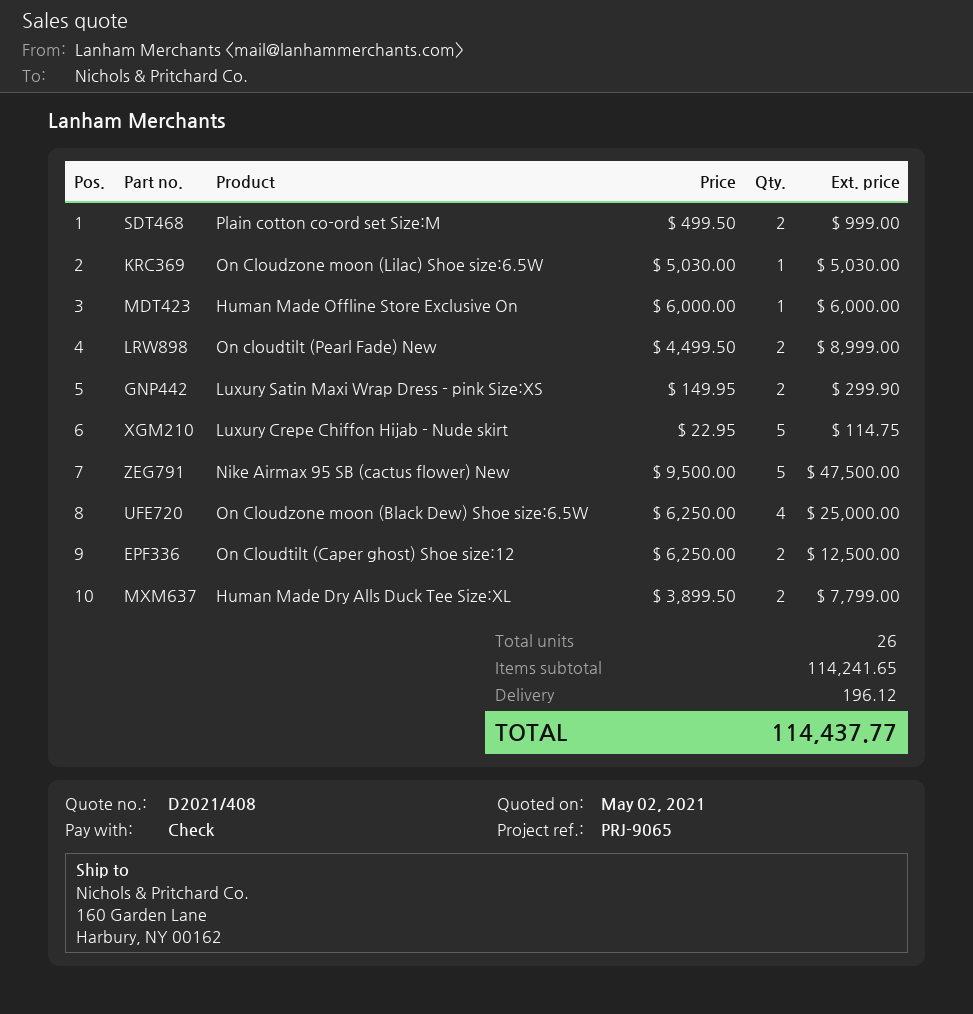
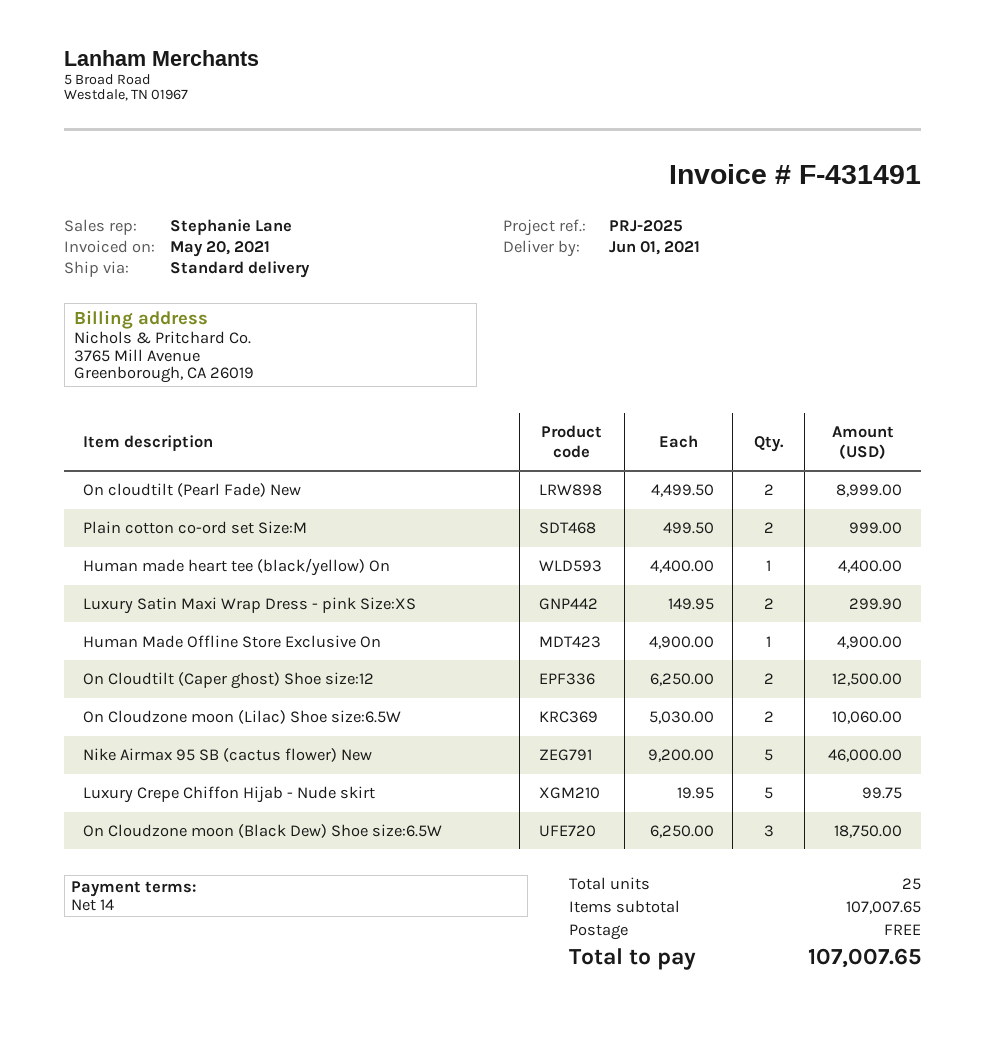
reference: PRJ-9065 -> PRJ-2025
On Cloudzone moon (Lilac) Shoe size:6.5W: 1 x 5030.00 = 5030.00 -> 2 x 5030.00 = 10060.00
Human Made Offline Store Exclusive On: 1 x 6000.00 = 6000.00 -> 1 x 4900.00 = 4900.00
Luxury Crepe Chiffon Hijab - Nude skirt: 5 x 22.95 = 114.75 -> 5 x 19.95 = 99.75
Nike Airmax 95 SB (cactus flower) New: 5 x 9500.00 = 47500.00 -> 5 x 9200.00 = 46000.00
On Cloudzone moon (Black Dew) Shoe size:6.5W: 4 x 6250.00 = 25000.00 -> 3 x 6250.00 = 18750.00
Human Made Dry Alls Duck Tee Size:XL: 2 x 3899.50 = 7799.00 -> none
Human made heart tee (black/yellow) On: none -> 1 x 4400.00 = 4400.00
total quantity: 26 -> 25
subtotal: 114241.65 -> 107007.65
shipping: 196.12 -> 0.00
total: 114437.77 -> 107007.65

